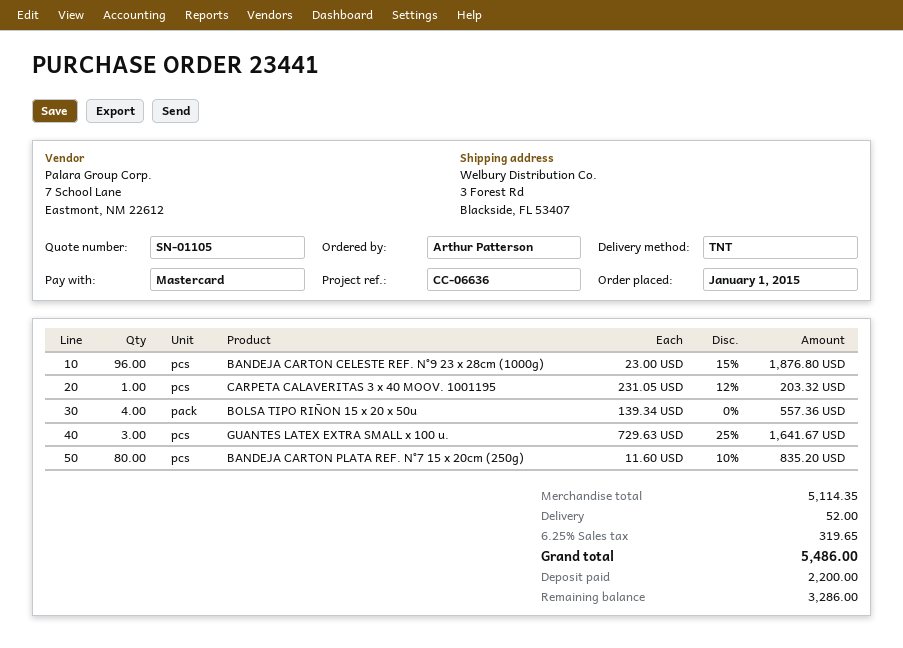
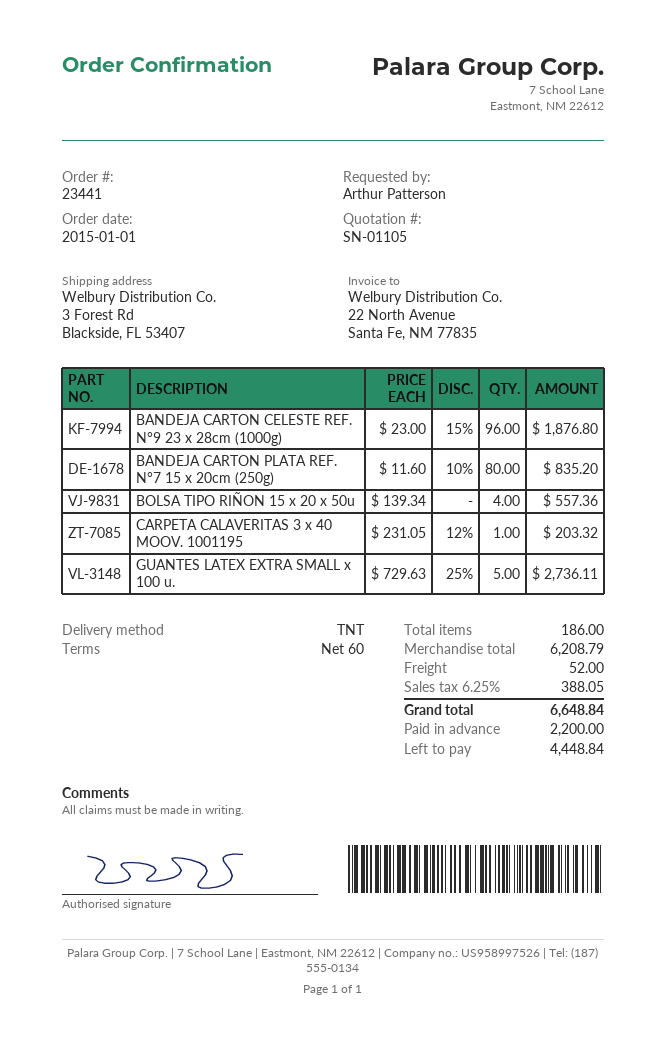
GUANTES LATEX EXTRA SMALL x 100 u.: 3 x 729.63 - 25% = 1641.67 -> 5 x 729.63 - 25% = 2736.11
subtotal: 5114.35 -> 6208.79
tax: 6.25% = 319.65 -> 6.25% = 388.05
total: 5486.00 -> 6648.84
balance: 3286.00 -> 4448.84

